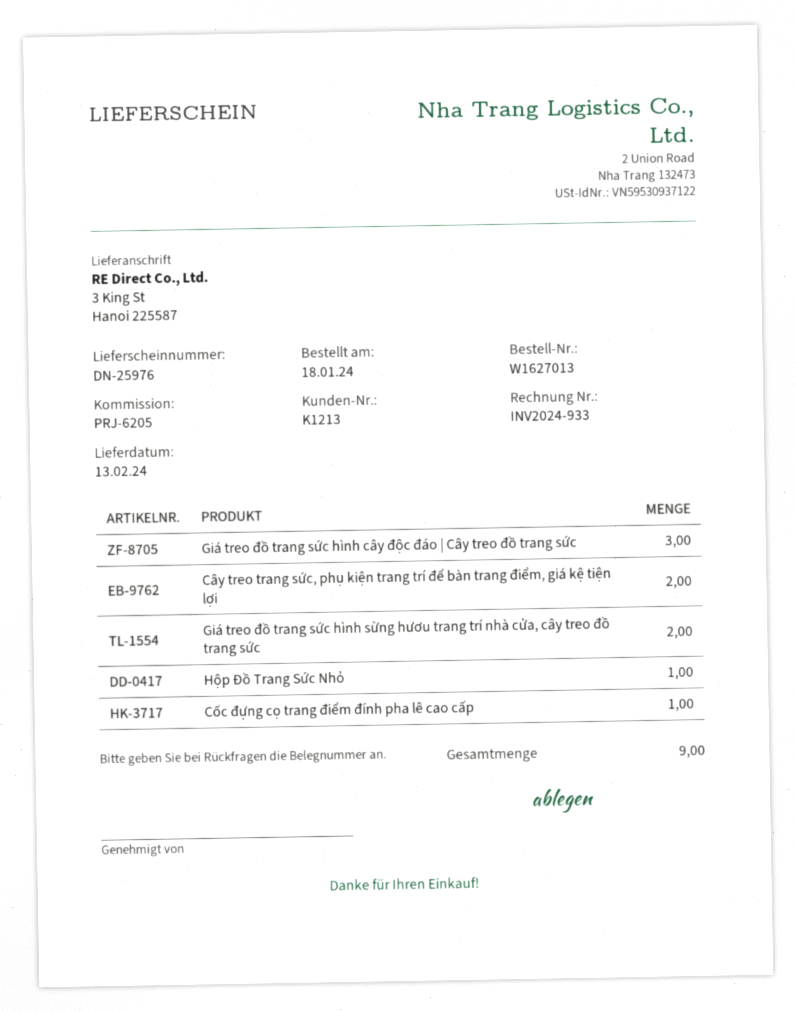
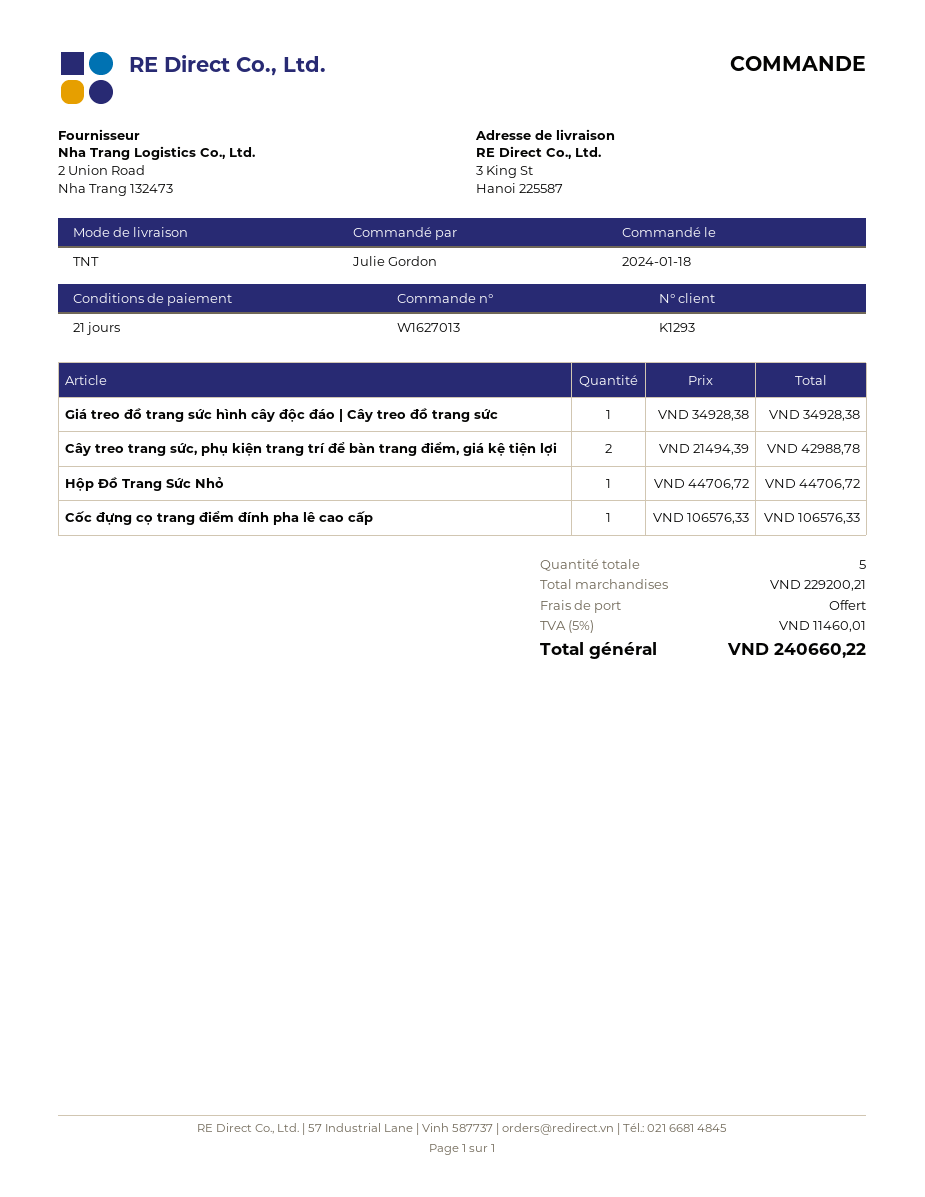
customer number: K1213 -> K1293
Giá treo đồ trang sức hình cây độc đáo | Cây treo đồ trang sức: 3 -> 1
Giá treo đồ trang sức hình sừng hươu trang trí nhà cửa, cây treo đồ trang sức: 2 -> none
total quantity: 9 -> 5

